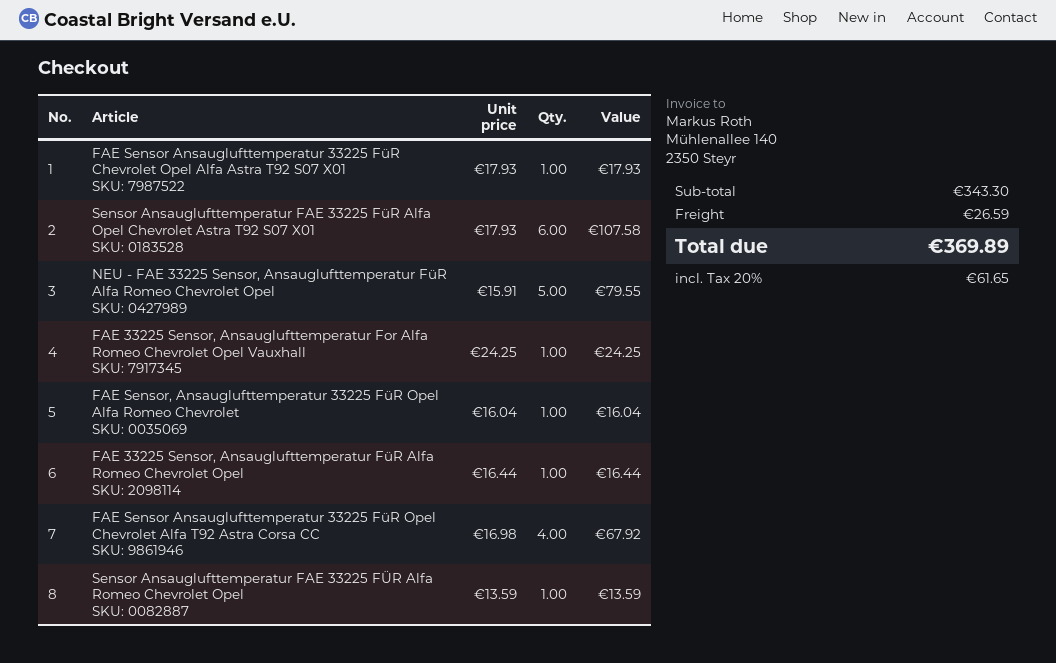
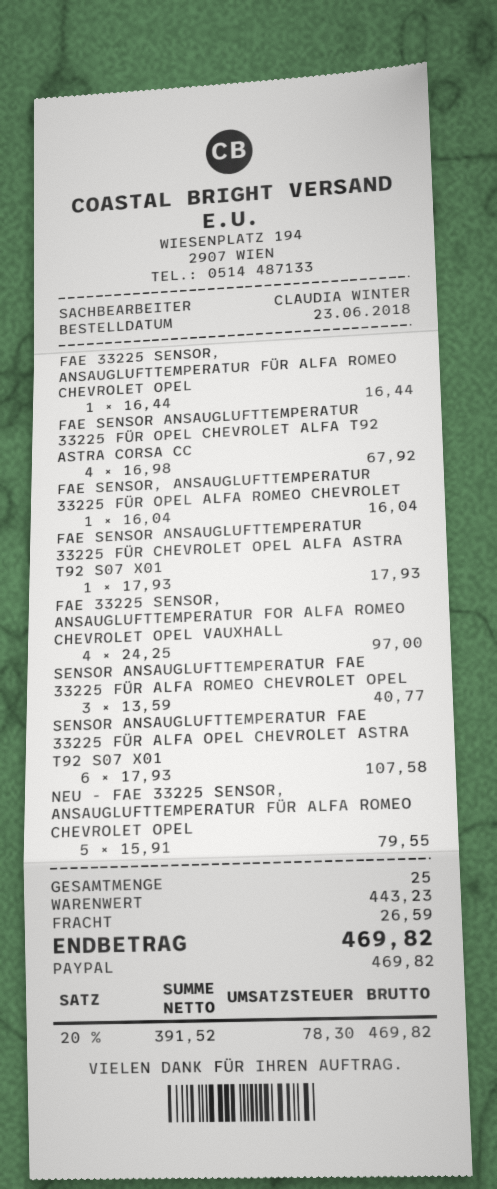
FAE 33225 Sensor, Ansauglufttemperatur For Alfa Romeo Chevrolet Opel Vauxhall: 1 x 24.25 = 24.25 -> 4 x 24.25 = 97.00
Sensor Ansauglufttemperatur FAE 33225 FÜR Alfa Romeo Chevrolet Opel: 1 x 13.59 = 13.59 -> 3 x 13.59 = 40.77
subtotal: 343.30 -> 443.23
tax: 20% = 61.65 -> 20% = 78.30
total: 369.89 -> 469.82

